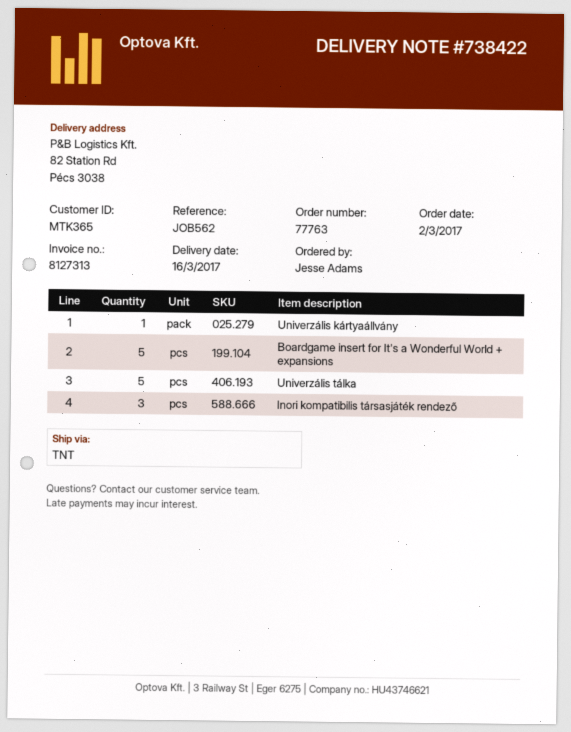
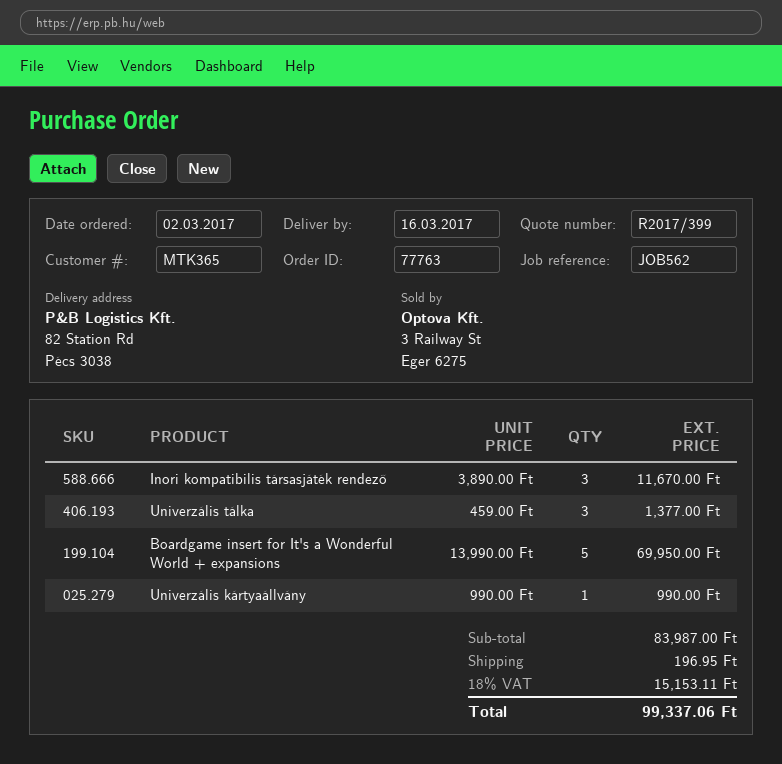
Univerzális tálka: 5 -> 3

